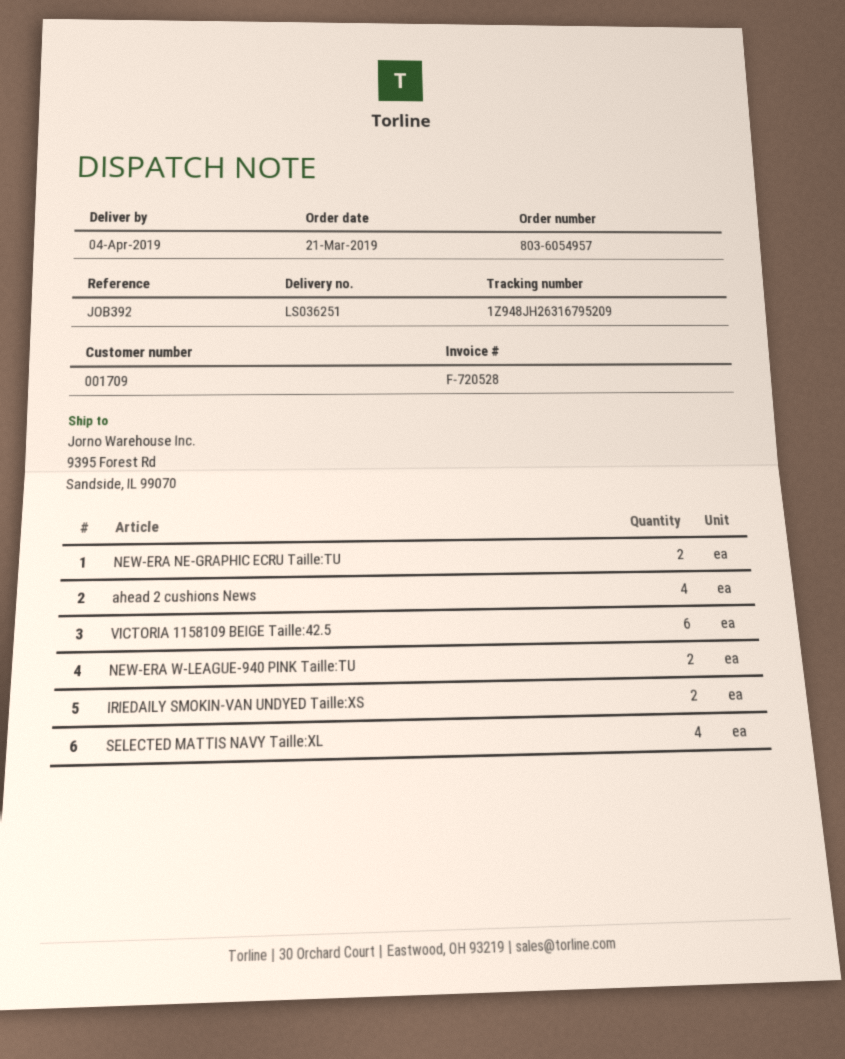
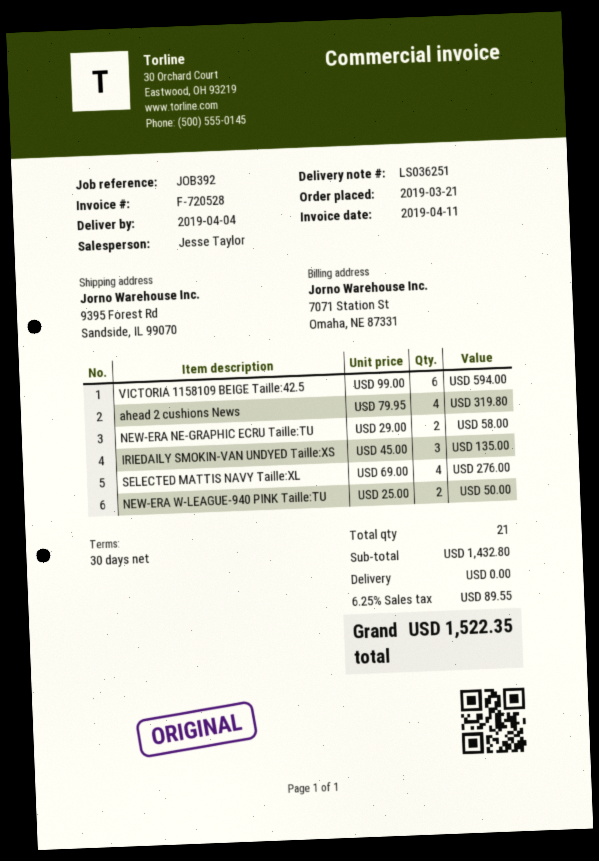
IRIEDAILY SMOKIN-VAN UNDYED Taille:XS: 2 -> 3

